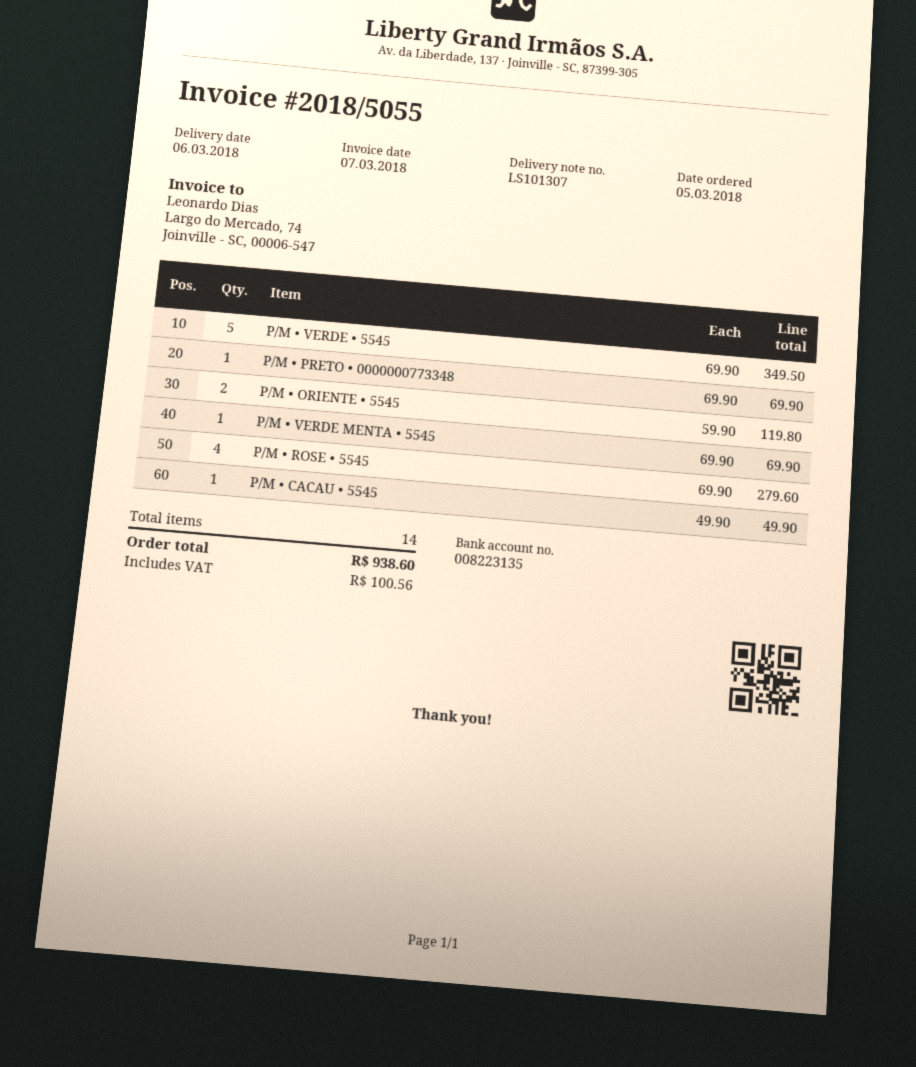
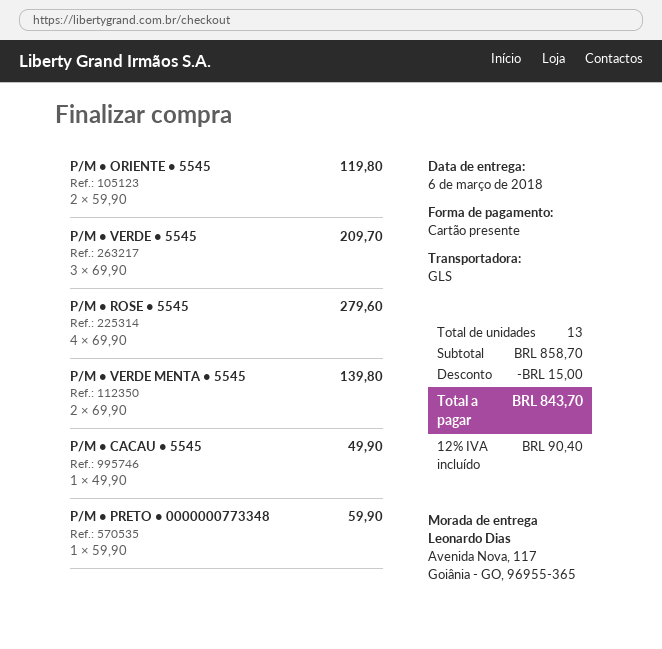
P/M • VERDE • 5545: 5 x 69.90 = 349.50 -> 3 x 69.90 = 209.70
P/M • PRETO • 0000000773348: 1 x 69.90 = 69.90 -> 1 x 59.90 = 59.90
P/M • VERDE MENTA • 5545: 1 x 69.90 = 69.90 -> 2 x 69.90 = 139.80
total quantity: 14 -> 13
discount: none -> 15.00
tax: 100.56 -> 90.40
total: 938.60 -> 843.70

